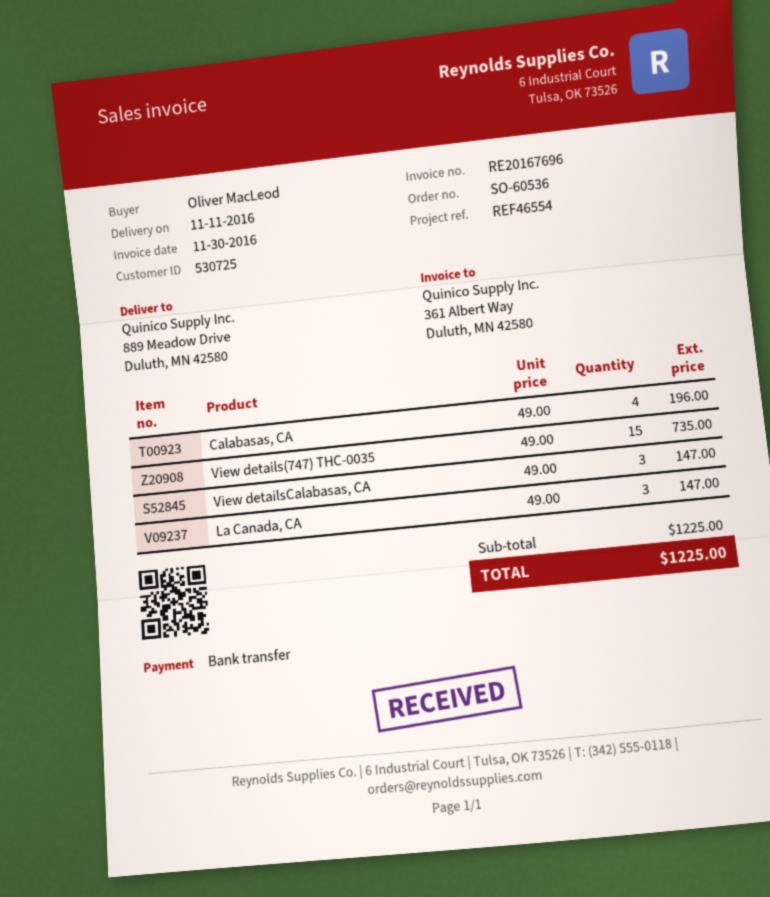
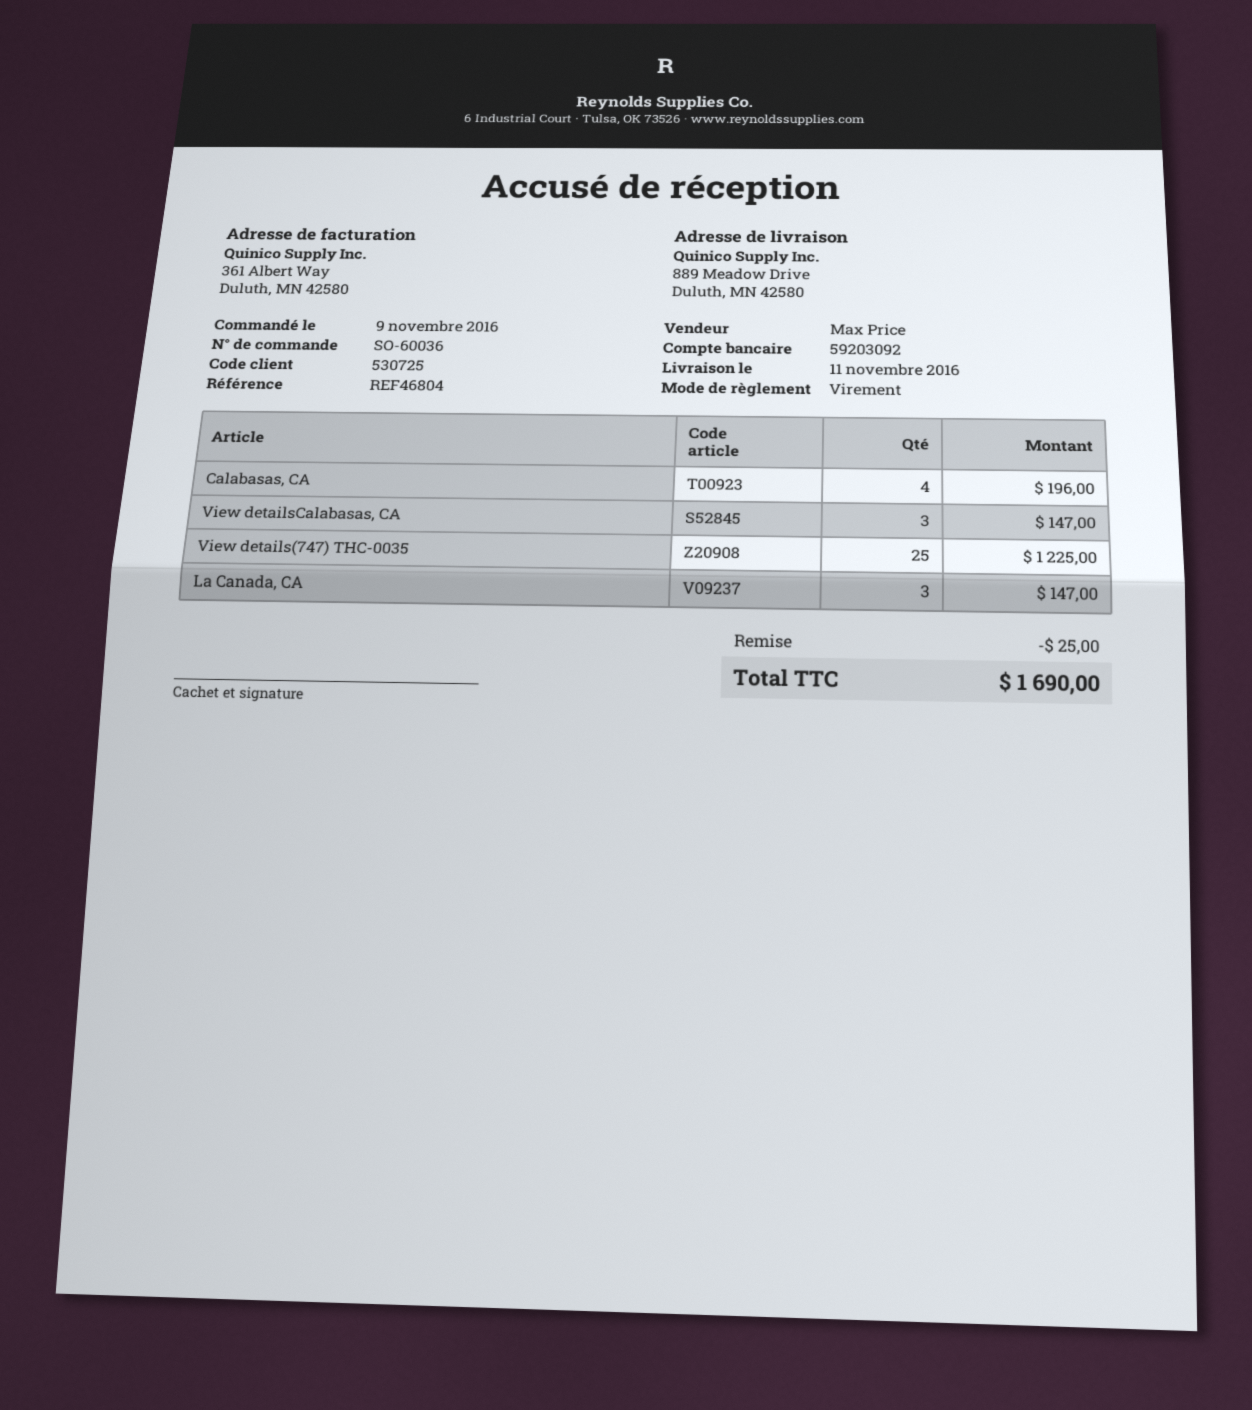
order number: SO-60536 -> SO-60036
reference: REF46554 -> REF46804
View details(747) THC-0035: 15 for 735.00 -> 25 for 1225.00
discount: none -> 25.00
total: 1225.00 -> 1690.00

